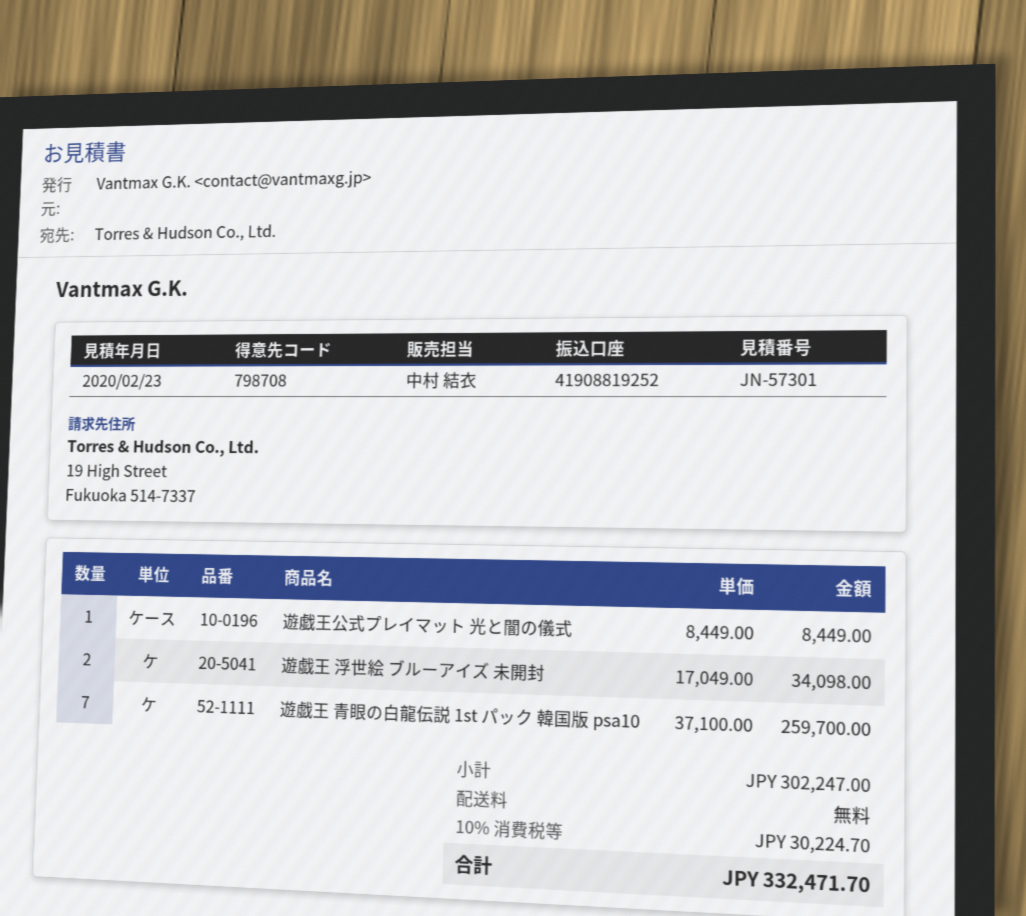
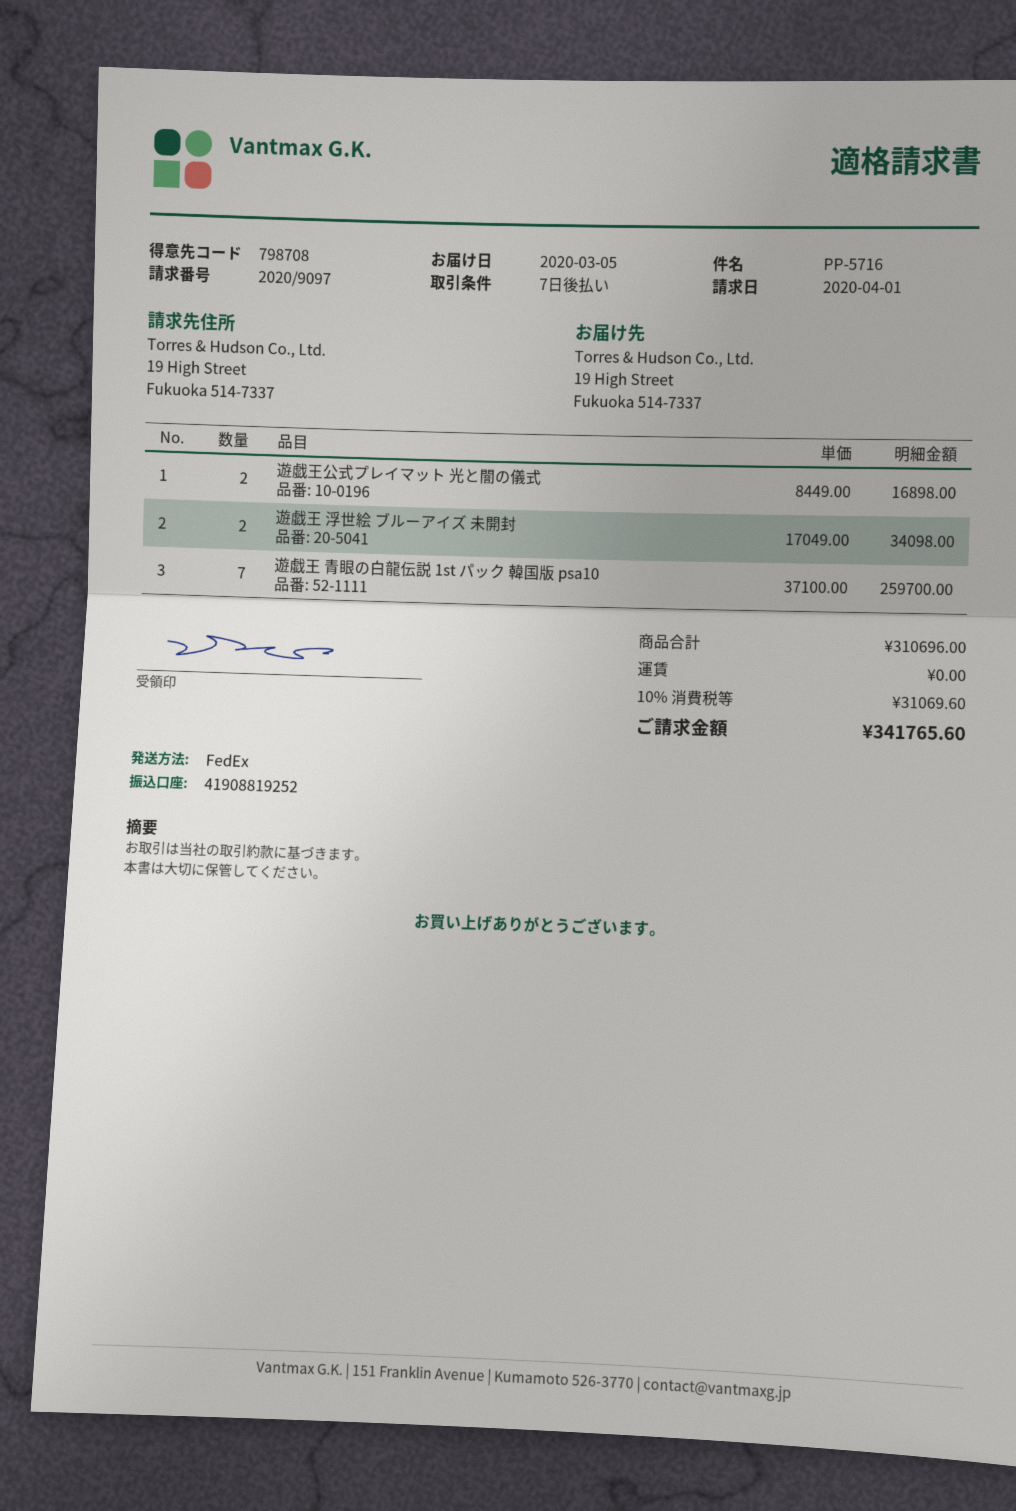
遊戯王公式プレイマット 光と闇の儀式: 1 x 8449.00 = 8449.00 -> 2 x 8449.00 = 16898.00
subtotal: 302247.00 -> 310696.00
tax: 10% = 30224.70 -> 10% = 31069.60
total: 332471.70 -> 341765.60

